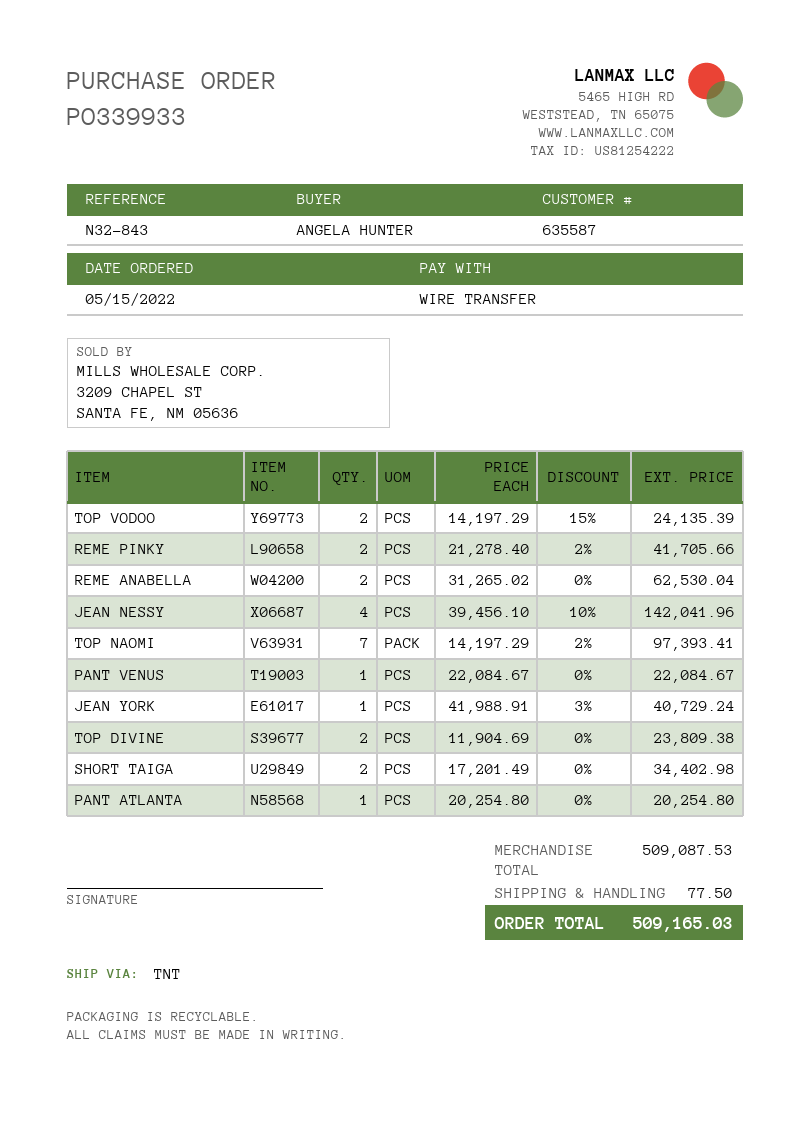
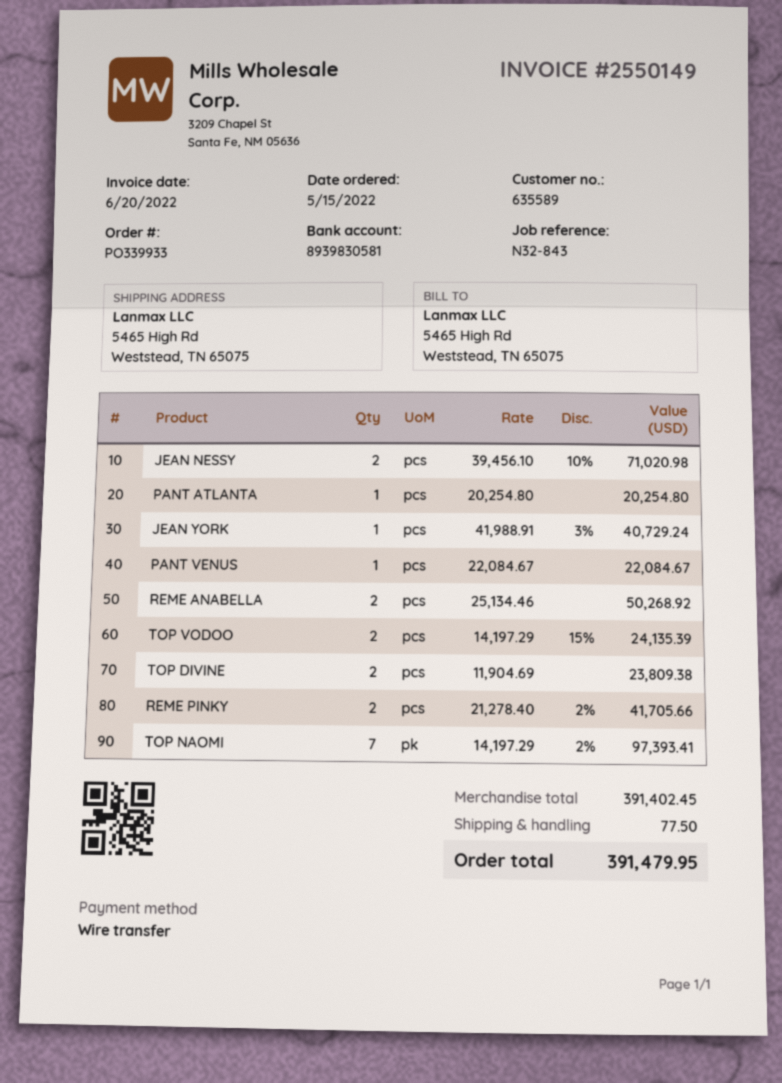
customer number: 635587 -> 635589
REME ANABELLA: 2 x 31265.02 = 62530.04 -> 2 x 25134.46 = 50268.92
JEAN NESSY: 4 x 39456.10 - 10% = 142041.96 -> 2 x 39456.10 - 10% = 71020.98
SHORT TAIGA: 2 x 17201.49 = 34402.98 -> none
subtotal: 509087.53 -> 391402.45
total: 509165.03 -> 391479.95

